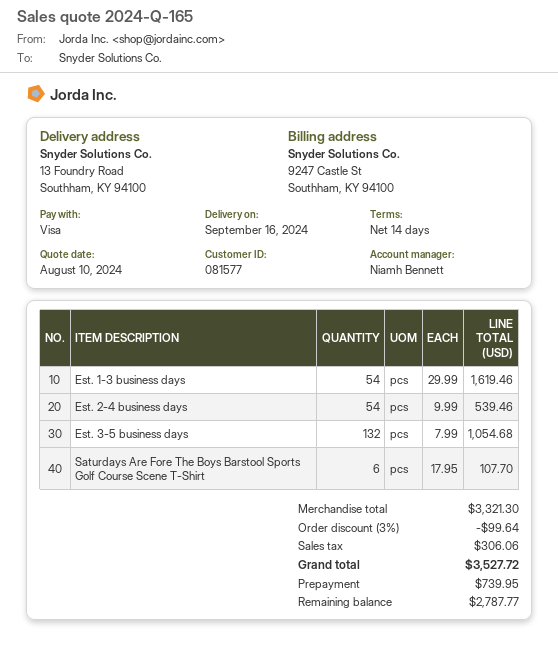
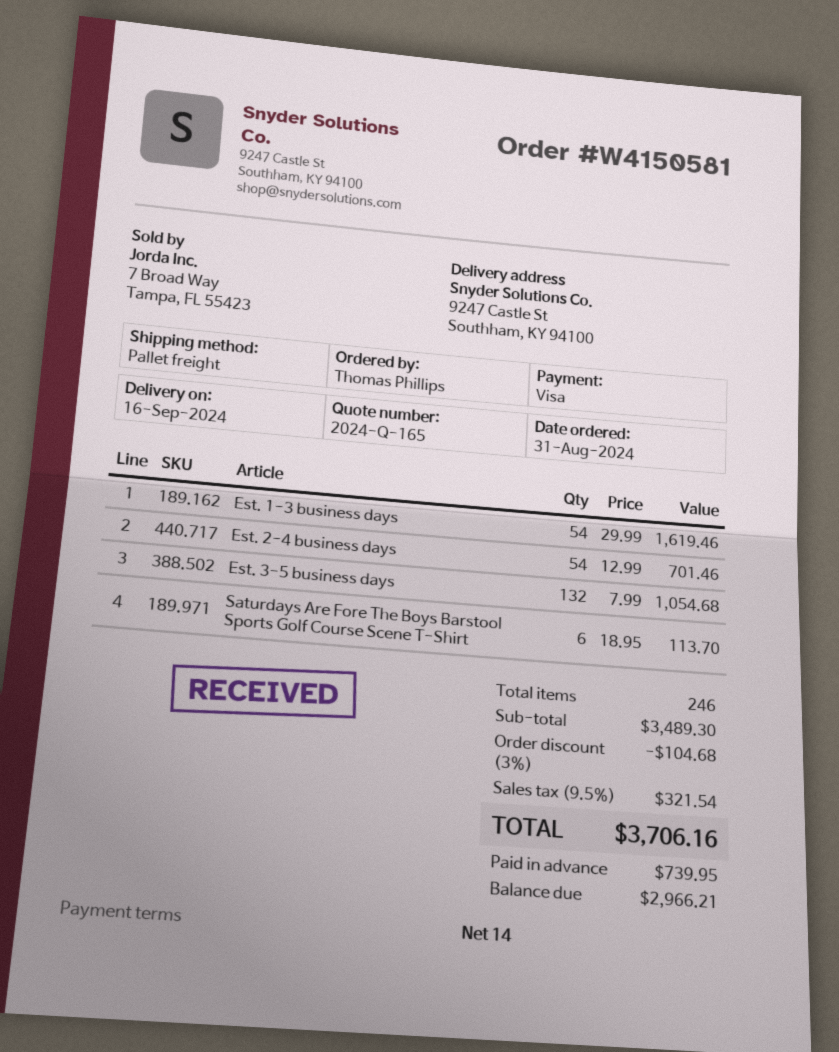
ship to: 13 Foundry Road, Southham, KY 94100 -> 9247 Castle St, Southham, KY 94100
Est. 2-4 business days: 54 x 9.99 = 539.46 -> 54 x 12.99 = 701.46
Saturdays Are Fore The Boys Barstool Sports Golf Course Scene T-Shirt: 6 x 17.95 = 107.70 -> 6 x 18.95 = 113.70
subtotal: 3321.30 -> 3489.30
discount: 3% = 99.64 -> 3% = 104.68
tax: 306.06 -> 321.54
total: 3527.72 -> 3706.16
balance: 2787.77 -> 2966.21

